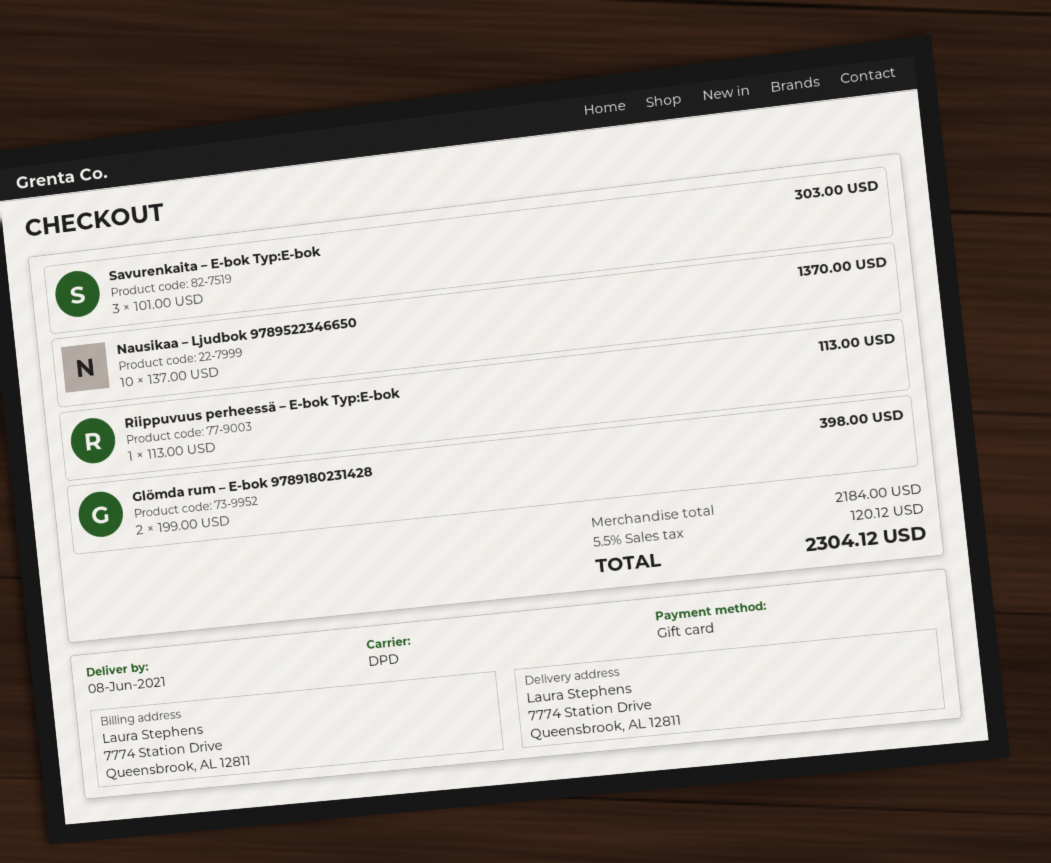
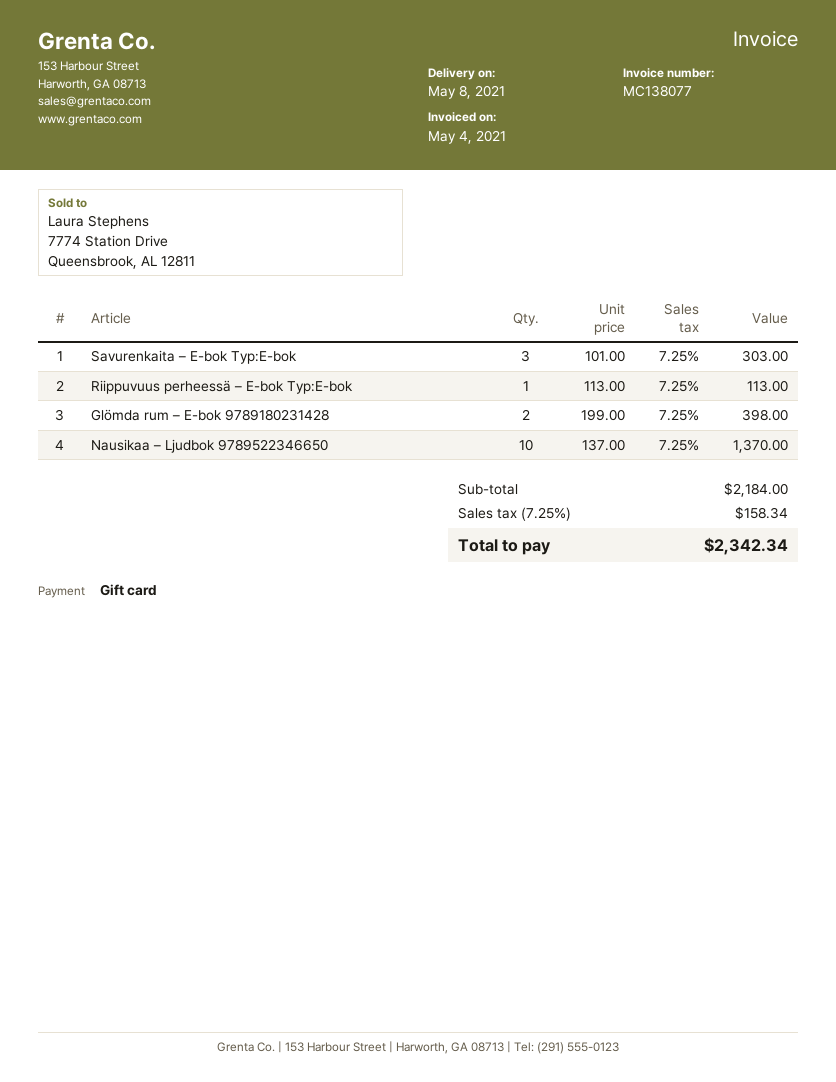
delivery date: 2021-06-08 -> 2021-05-08
tax: 5.5% = 120.12 -> 7.25% = 158.34
total: 2304.12 -> 2342.34

